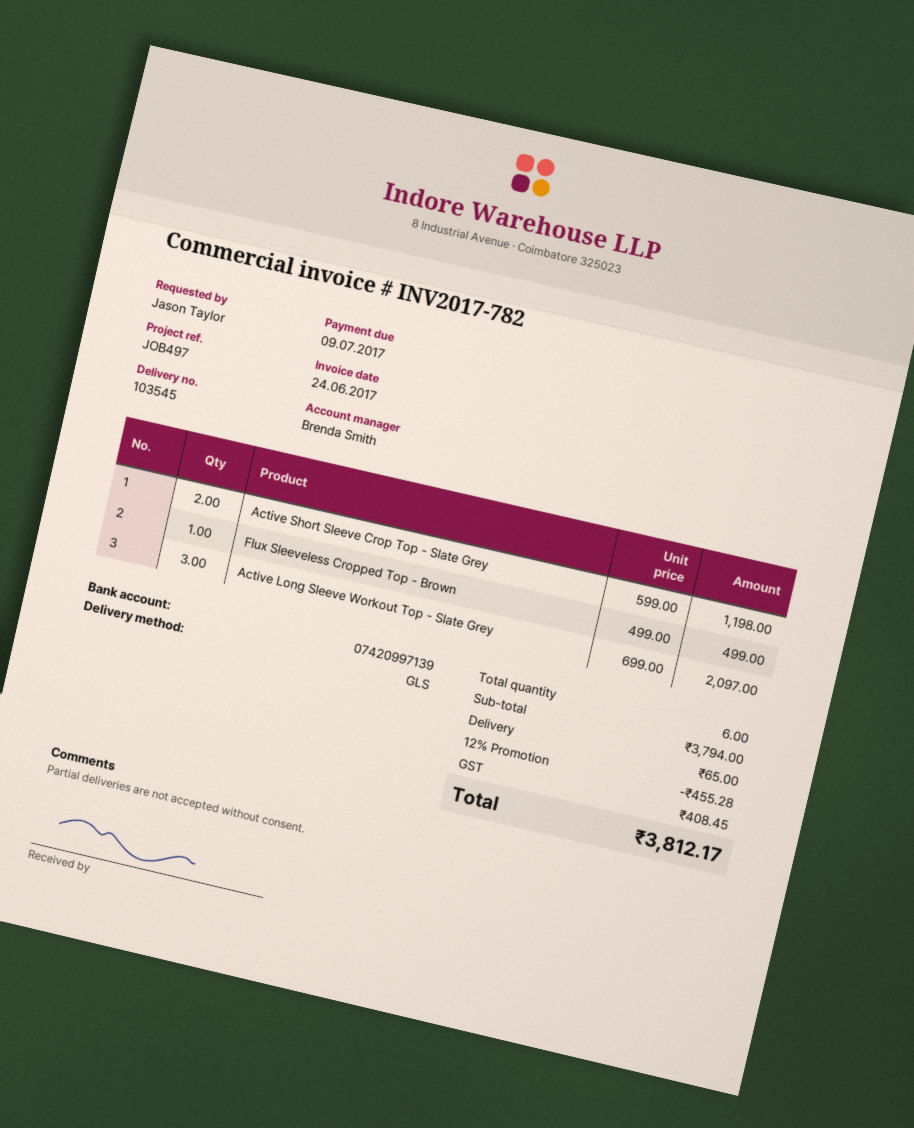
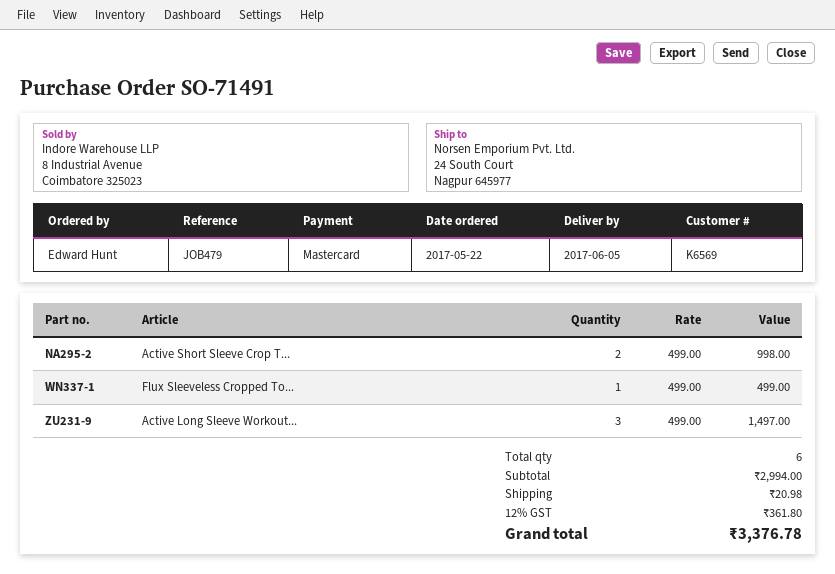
reference: JOB497 -> JOB479
ordered by: Jason Taylor -> Edward Hunt
Active Short Sleeve Crop Top - Slate Grey: 2 x 599.00 = 1198.00 -> 2 x 499.00 = 998.00
Active Long Sleeve Workout Top - Slate Grey: 3 x 699.00 = 2097.00 -> 3 x 499.00 = 1497.00
subtotal: 3794.00 -> 2994.00
discount: 12% = 455.28 -> none
shipping: 65.00 -> 20.98
tax: 408.45 -> 361.80
total: 3812.17 -> 3376.78

